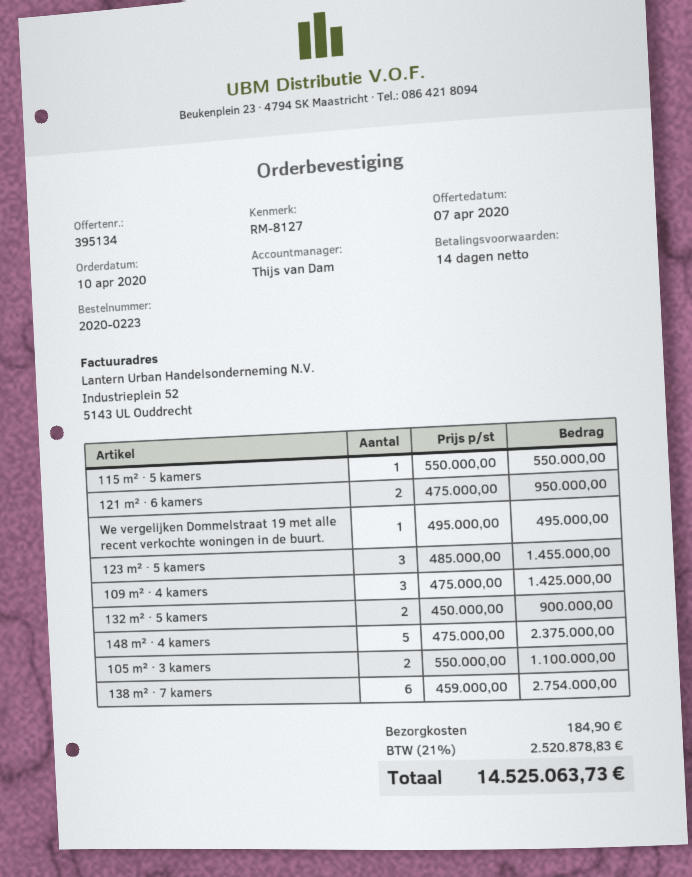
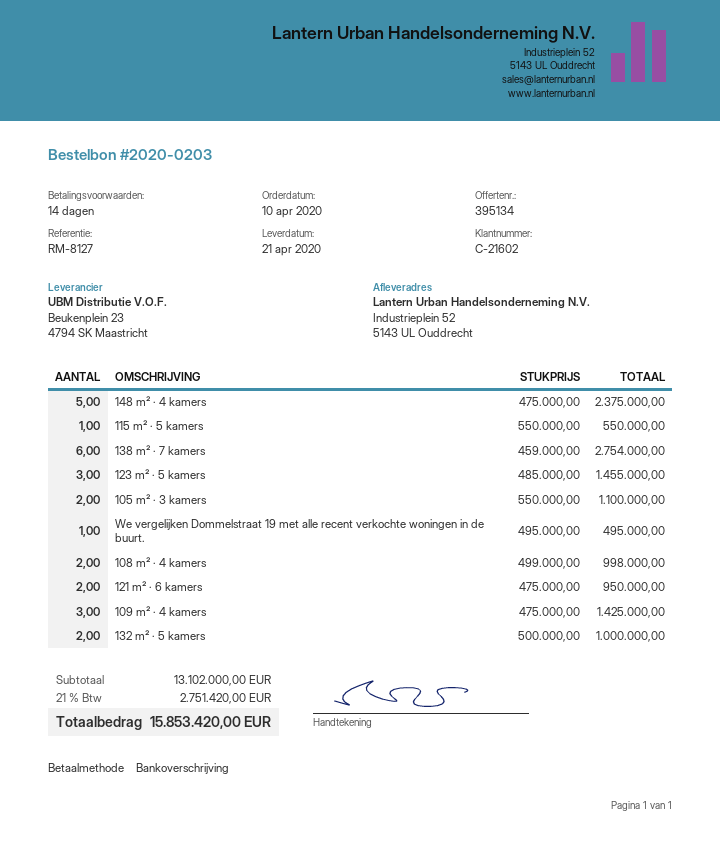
order number: 2020-0223 -> 2020-0203
132 m² · 5 kamers: 2 x 450000.00 = 900000.00 -> 2 x 500000.00 = 1000000.00
108 m² · 4 kamers: none -> 2 x 499000.00 = 998000.00
shipping: 184.90 -> none
tax: 21% = 2520878.83 -> 21% = 2751420.00
total: 14525063.73 -> 15853420.00

